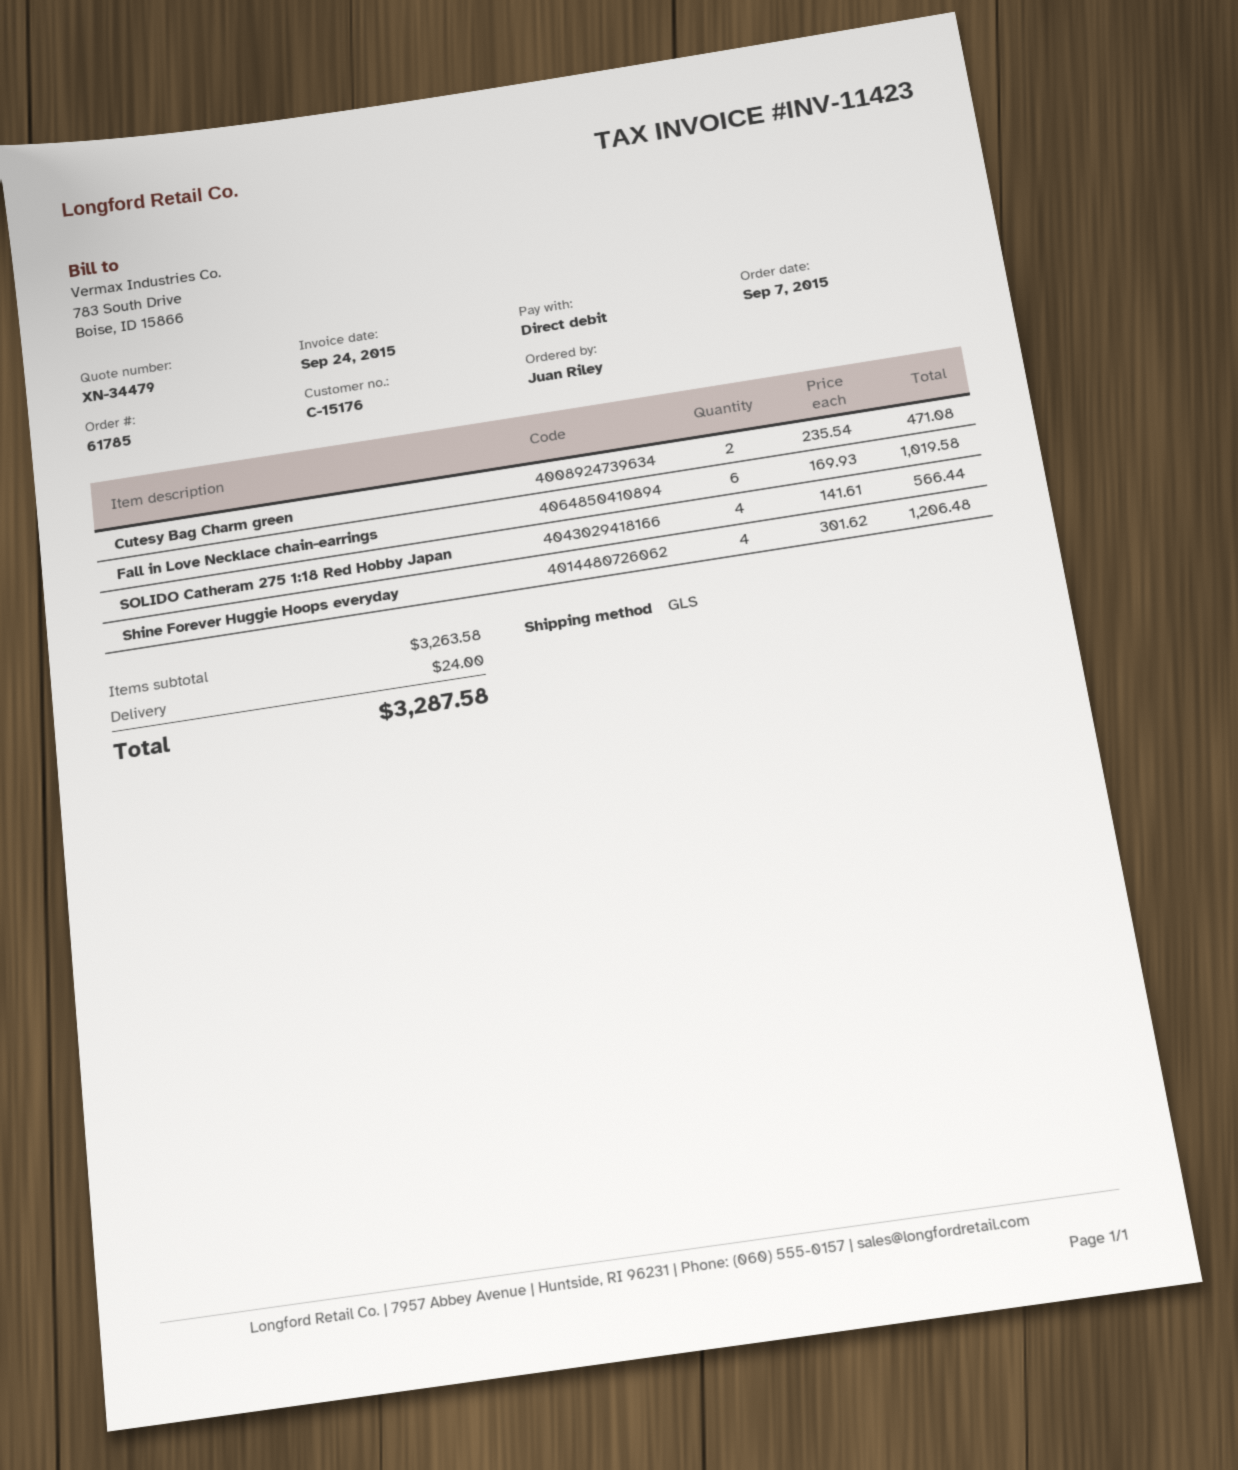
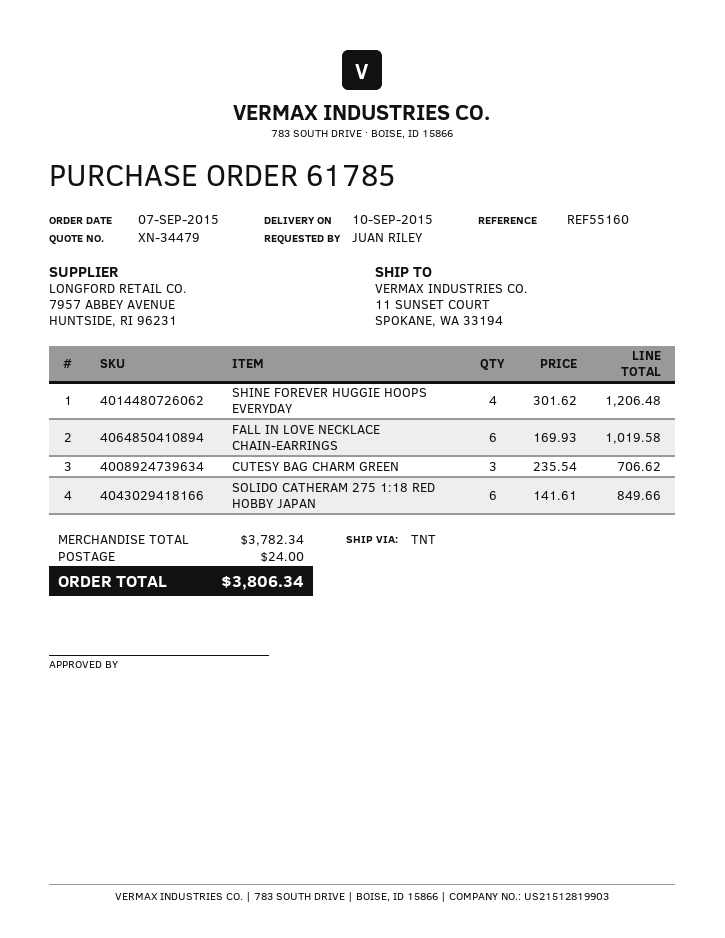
shipping method: GLS -> TNT
Cutesy Bag Charm green: 2 x 235.54 = 471.08 -> 3 x 235.54 = 706.62
SOLIDO Catheram 275 1:18 Red Hobby Japan: 4 x 141.61 = 566.44 -> 6 x 141.61 = 849.66
subtotal: 3263.58 -> 3782.34
total: 3287.58 -> 3806.34

